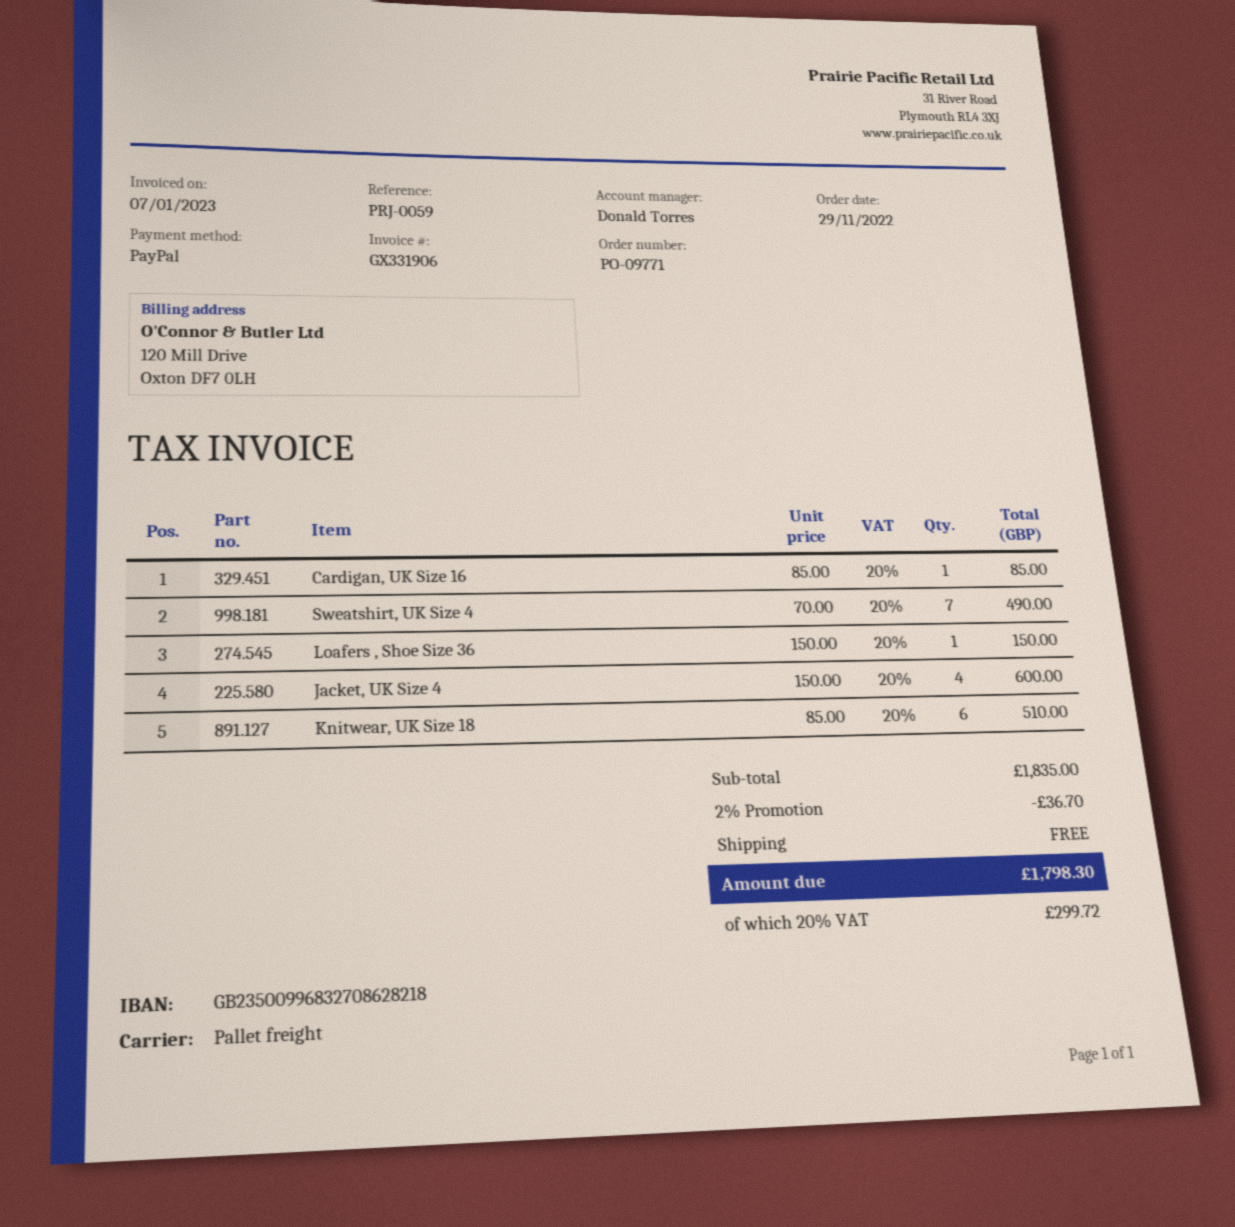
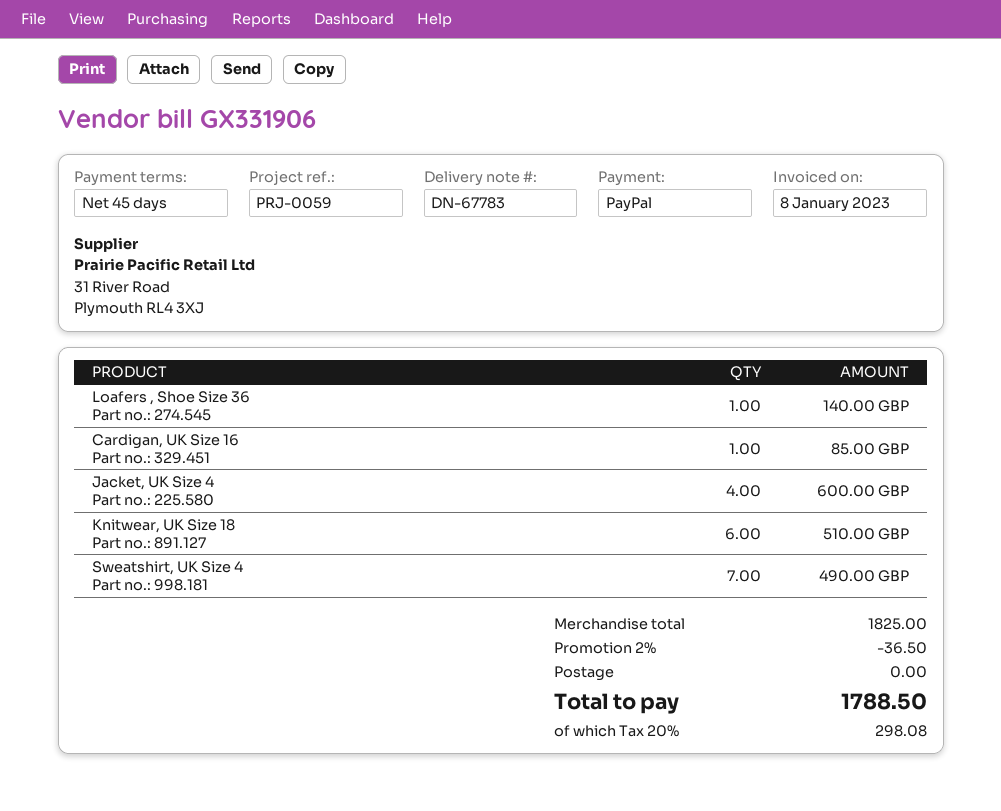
invoice date: 2023-01-07 -> 2023-01-08
Loafers , Shoe Size 36: 1 for 150.00 -> 1 for 140.00
subtotal: 1835.00 -> 1825.00
discount: 2% = 36.70 -> 2% = 36.50
tax: 20% = 299.72 -> 20% = 298.08
total: 1798.30 -> 1788.50

